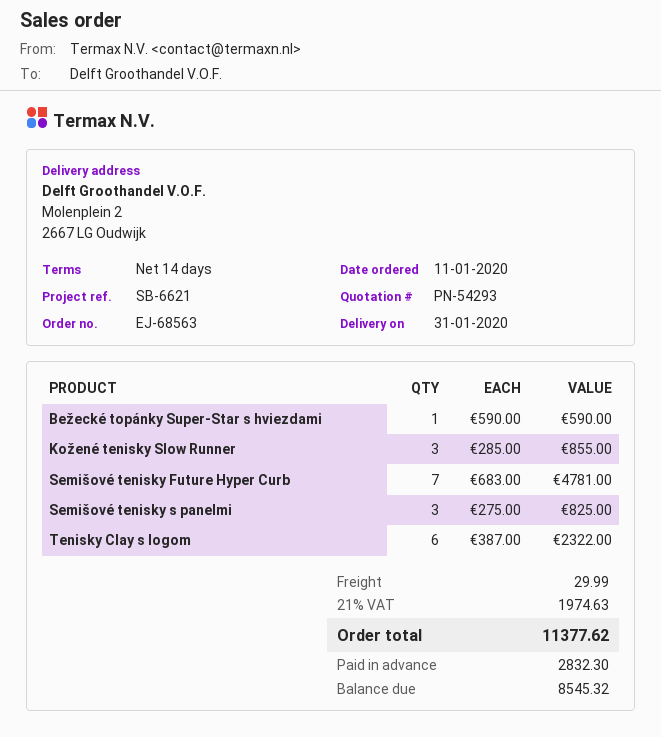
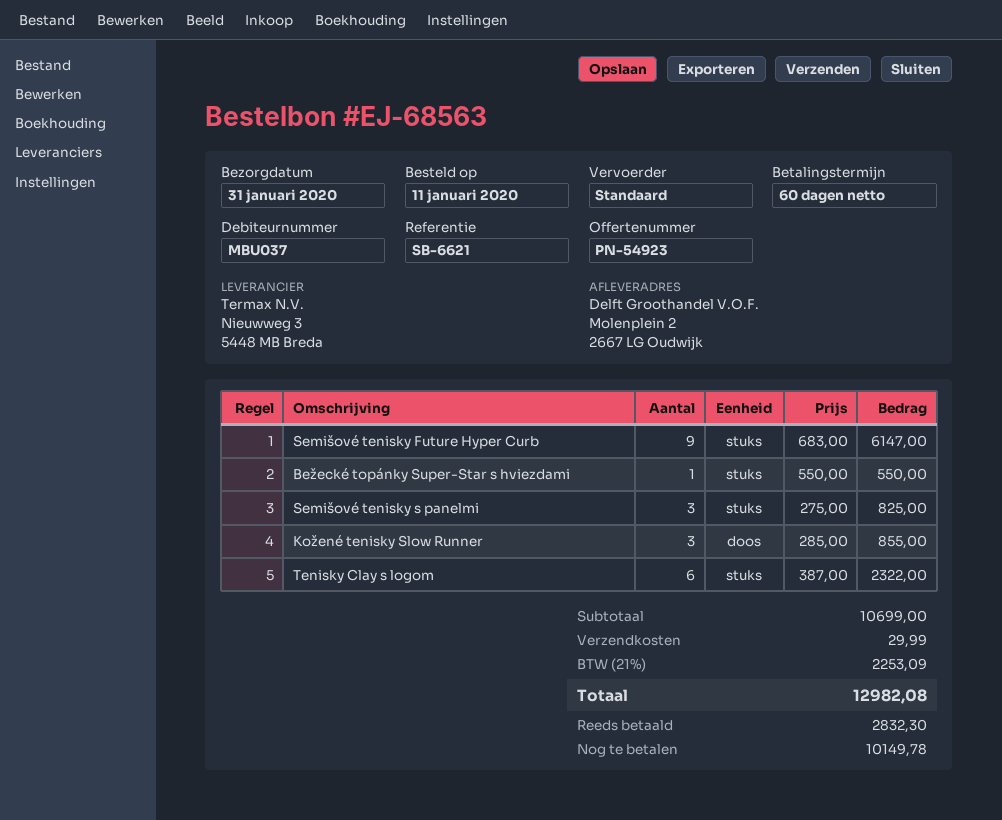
quote number: PN-54293 -> PN-54923
payment terms: 14 days -> 60 days
Bežecké topánky Super-Star s hviezdami: 1 x 590.00 = 590.00 -> 1 x 550.00 = 550.00
Semišové tenisky Future Hyper Curb: 7 x 683.00 = 4781.00 -> 9 x 683.00 = 6147.00
tax: 21% = 1974.63 -> 21% = 2253.09
total: 11377.62 -> 12982.08
balance: 8545.32 -> 10149.78

